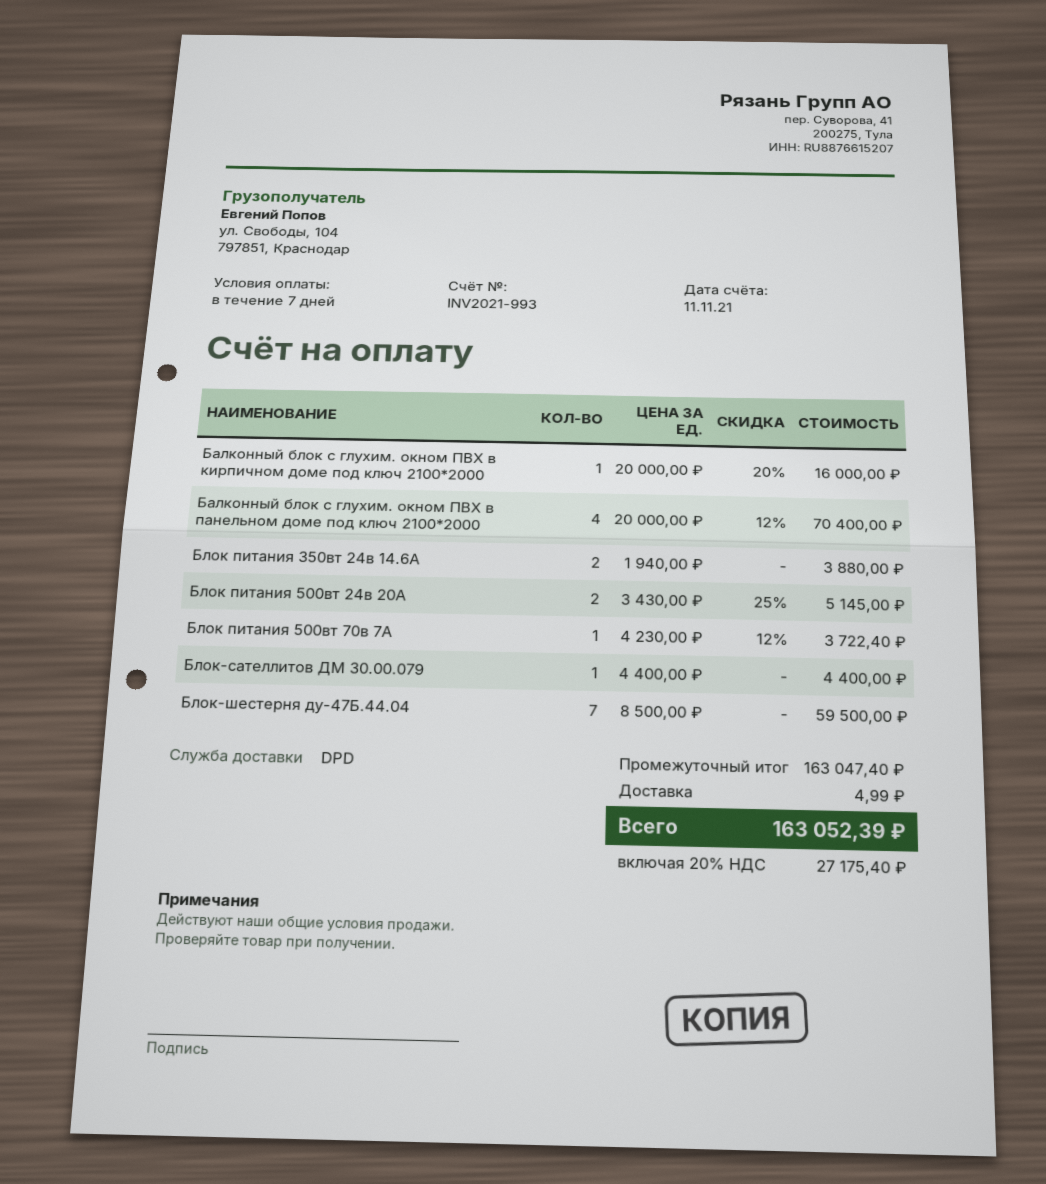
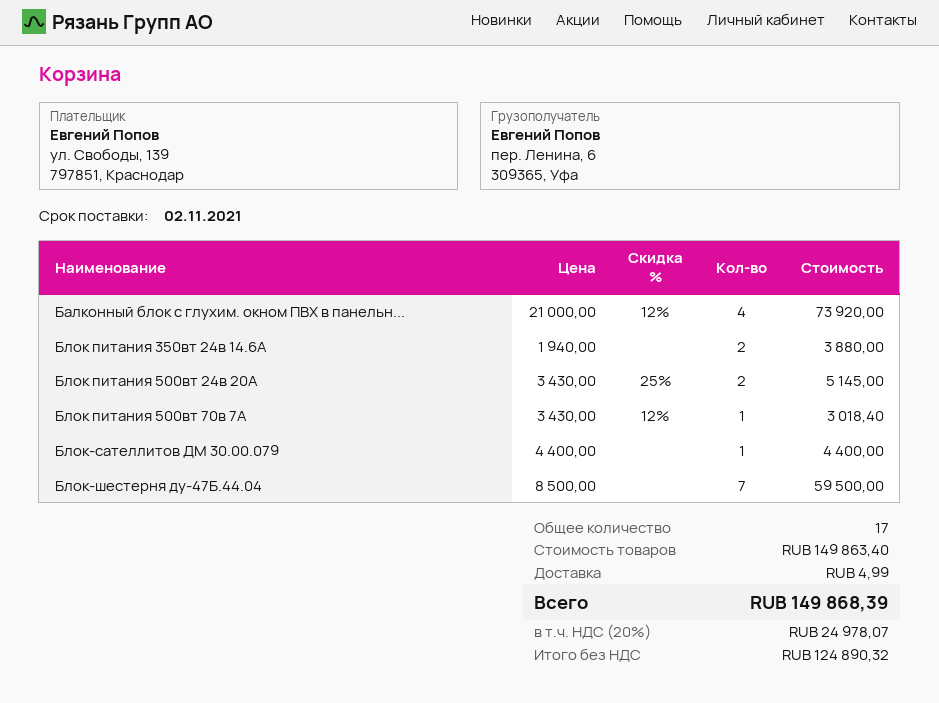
ship to: ул. Свободы, 104, 797851, Краснодар -> пер. Ленина, 6, 309365, Уфа
Балконный блок с глухим. окном ПВХ в кирпичном доме под ключ 2100*2000: 1 x 20000.00 - 20% = 16000.00 -> none
Балконный блок с глухим. окном ПВХ в панельном доме под ключ 2100*2000: 4 x 20000.00 - 12% = 70400.00 -> 4 x 21000.00 - 12% = 73920.00
Блок питания 500вт 70в 7А: 1 x 4230.00 - 12% = 3722.40 -> 1 x 3430.00 - 12% = 3018.40
subtotal: 163047.40 -> 149863.40
tax: 20% = 27175.40 -> 20% = 24978.07
total: 163052.39 -> 149868.39

